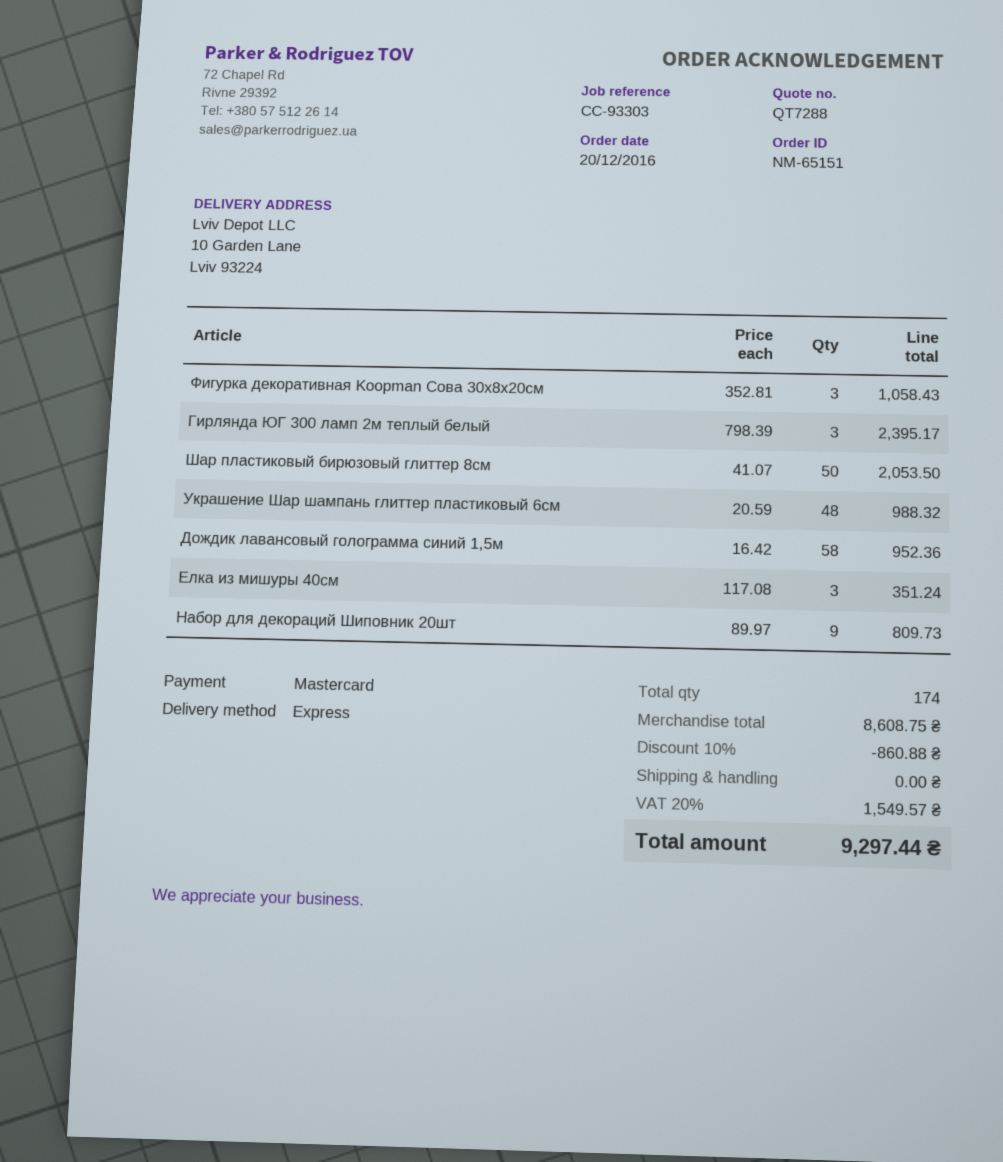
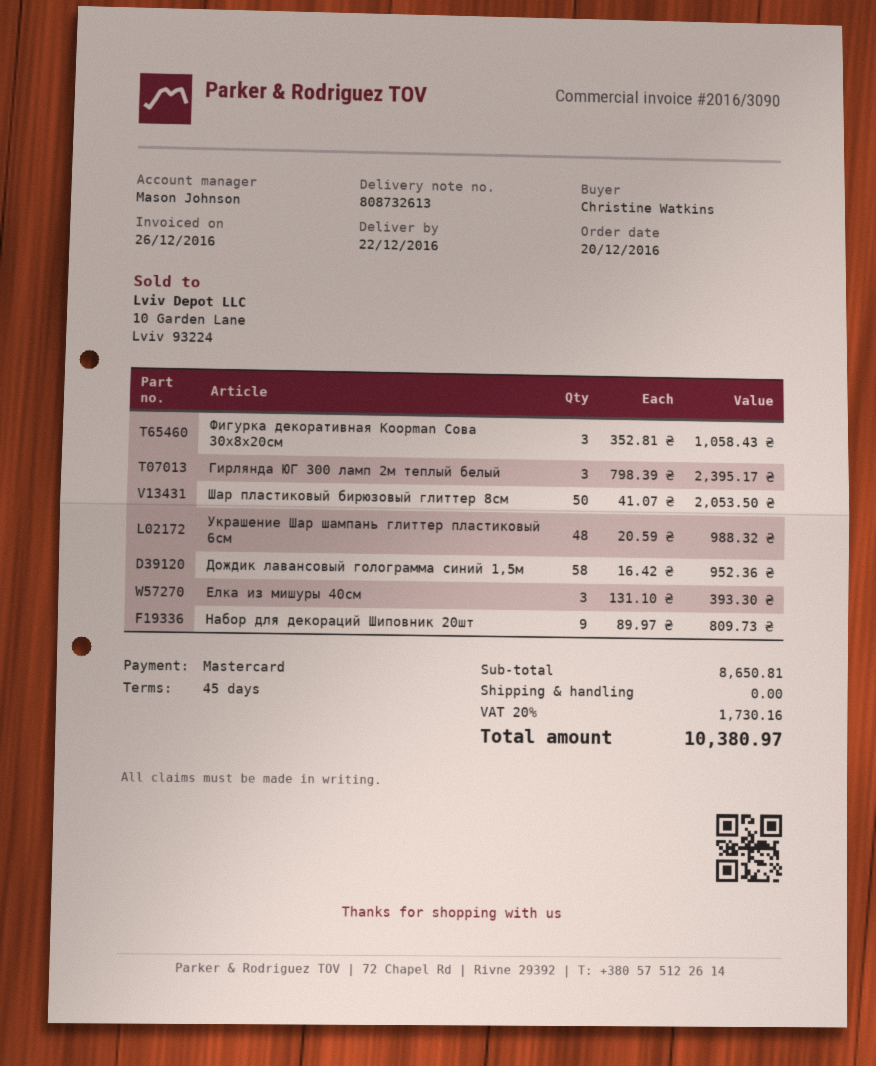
Елка из мишуры 40см: 3 x 117.08 = 351.24 -> 3 x 131.10 = 393.30
subtotal: 8608.75 -> 8650.81
discount: 10% = 860.88 -> none
tax: 20% = 1549.57 -> 20% = 1730.16
total: 9297.44 -> 10380.97

